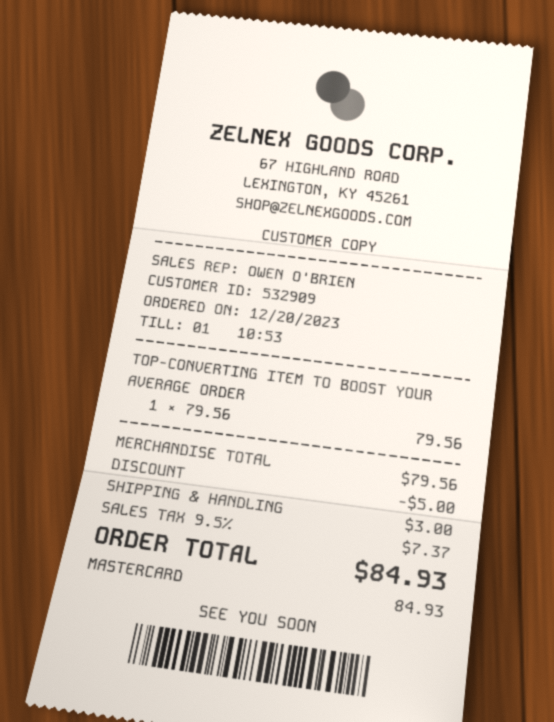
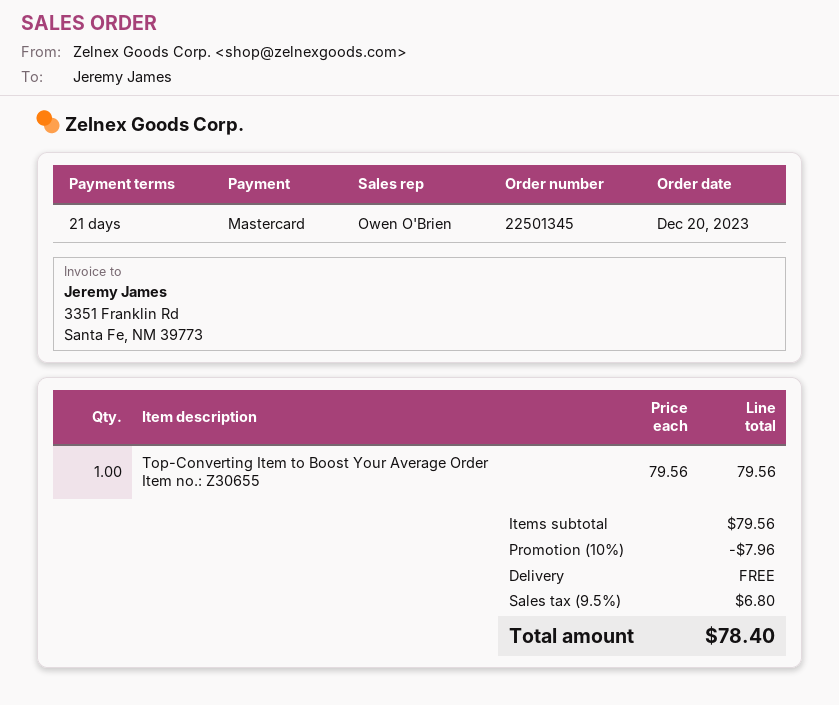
discount: 5.00 -> 7.96
shipping: 3.00 -> 0.00
tax: 9.5% = 7.37 -> 9.5% = 6.80
total: 84.93 -> 78.40

